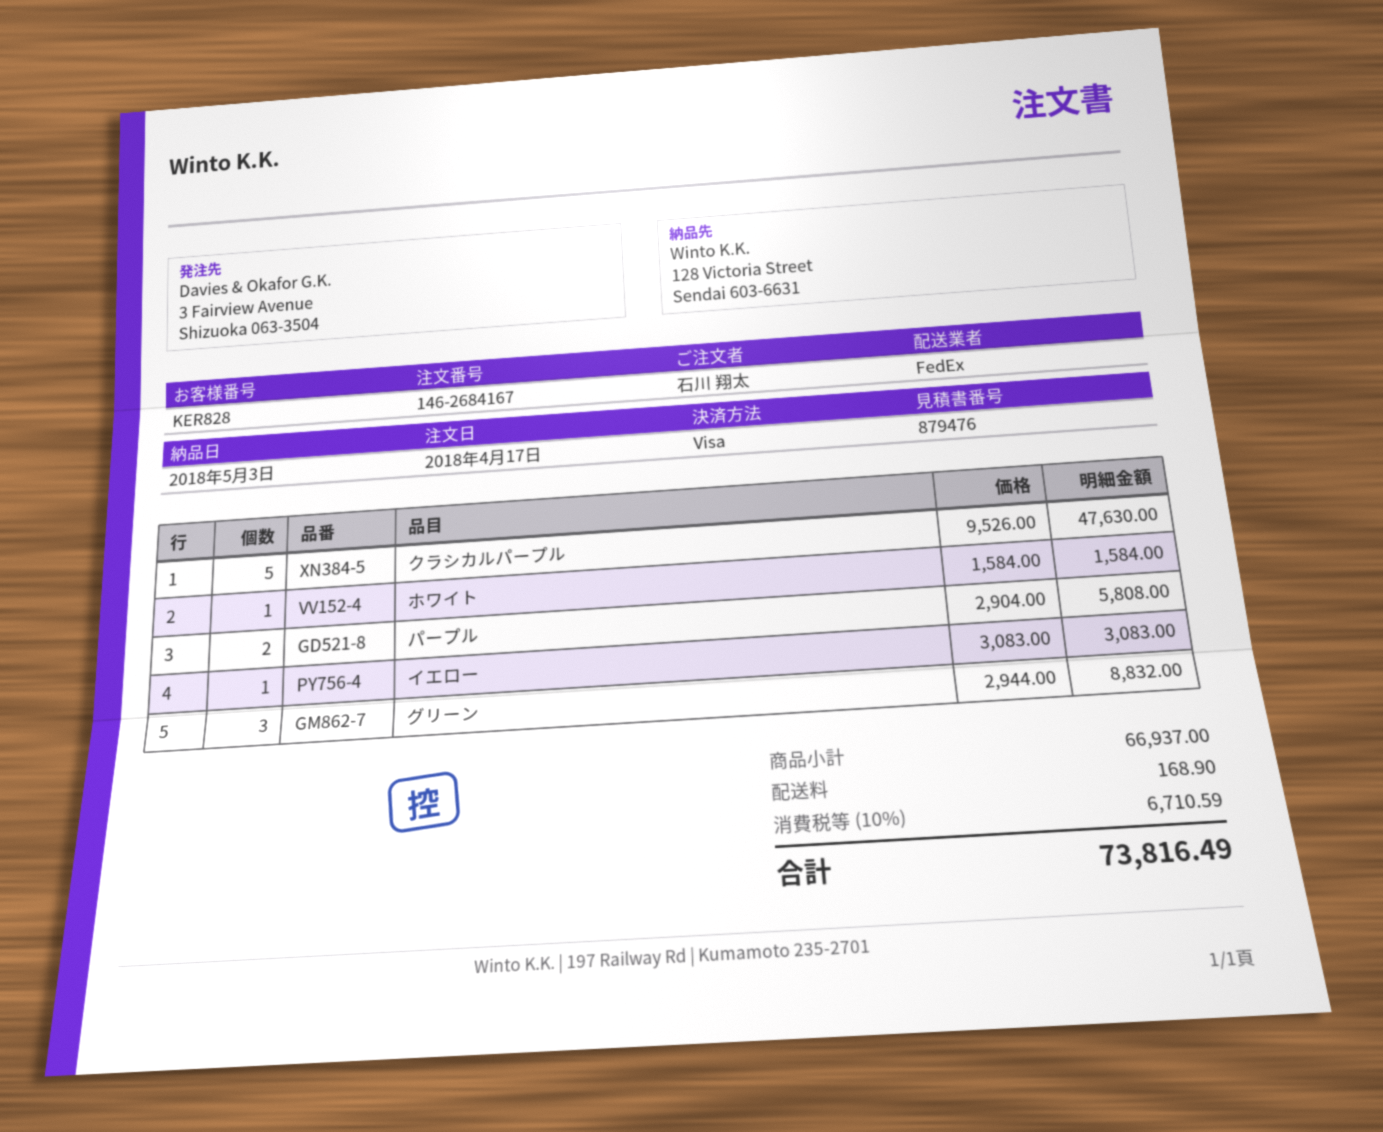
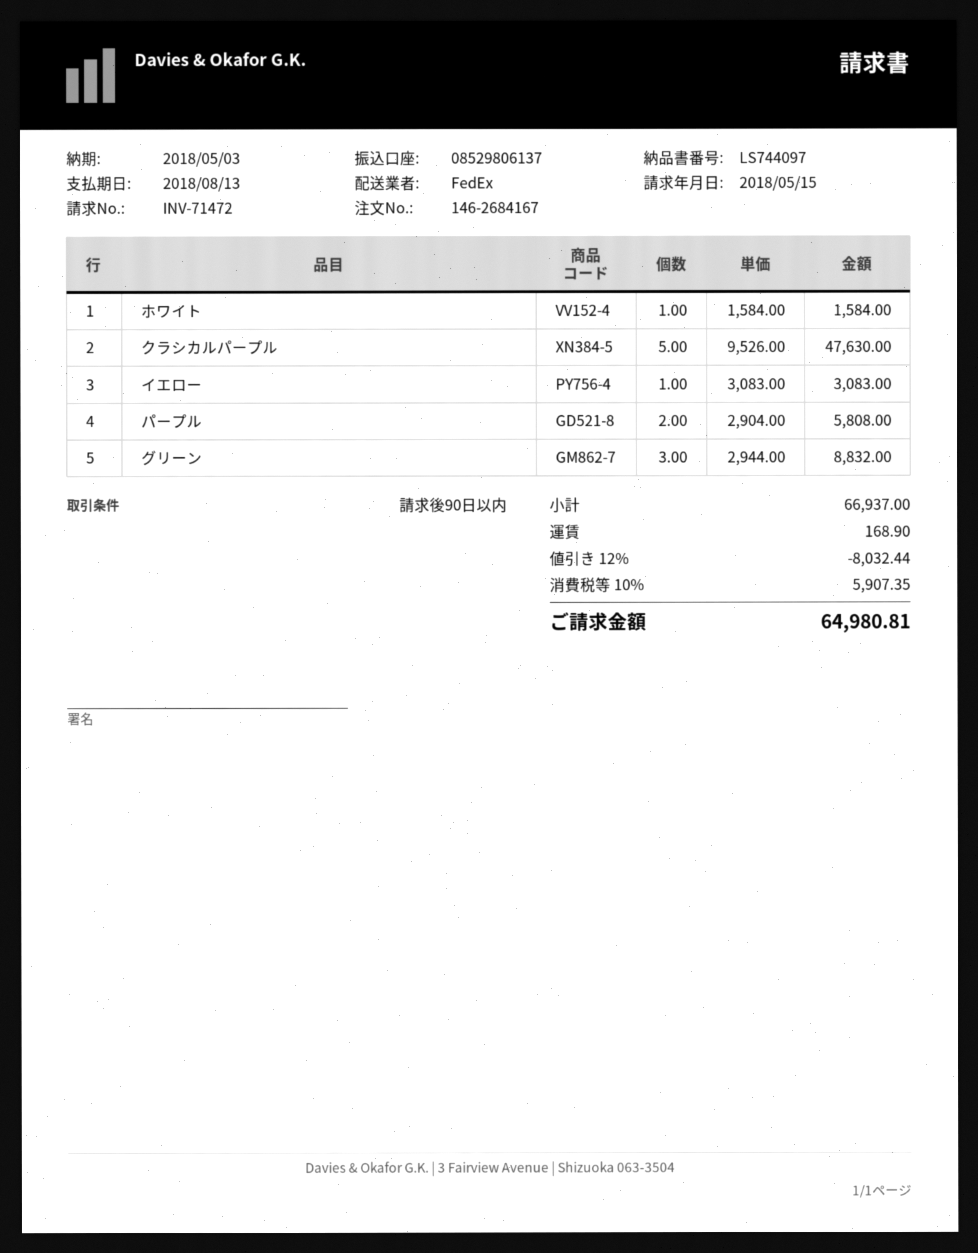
discount: none -> 12% = 8032.44
tax: 10% = 6710.59 -> 10% = 5907.35
total: 73816.49 -> 64980.81

